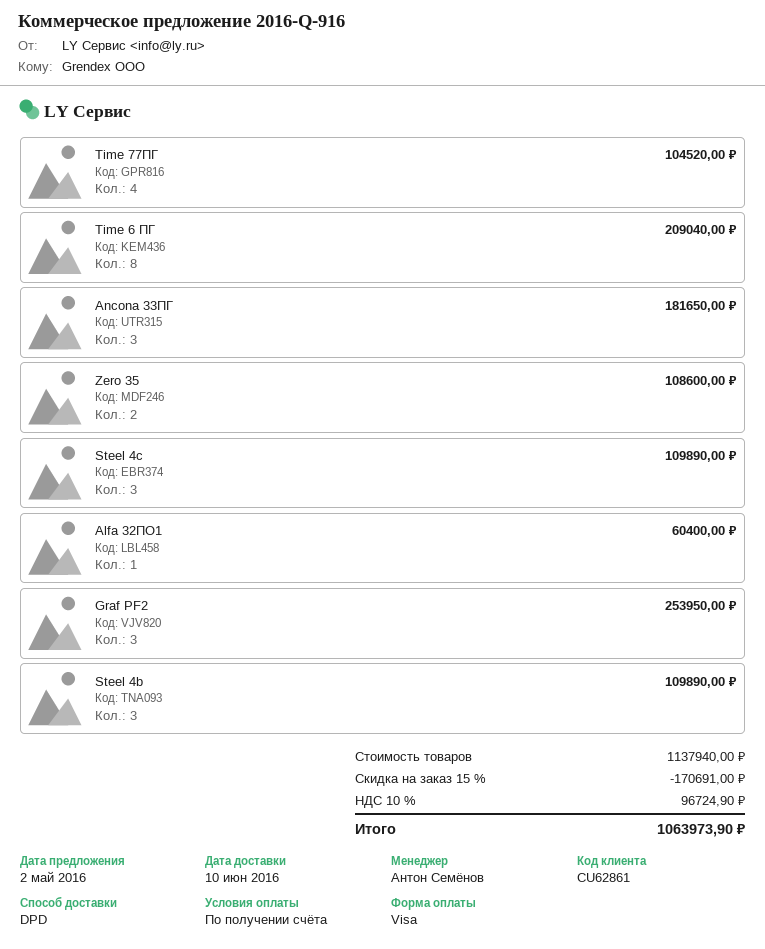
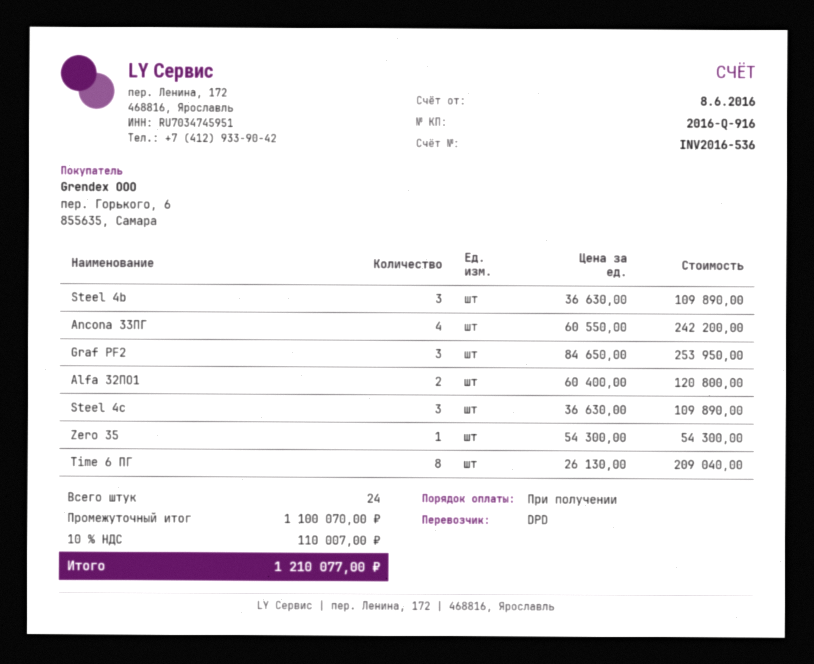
Time 77ПГ: 4 for 104520.00 -> none
Ancona 33ПГ: 3 for 181650.00 -> 4 for 242200.00
Zero 35: 2 for 108600.00 -> 1 for 54300.00
Alfa 32ПО1: 1 for 60400.00 -> 2 for 120800.00
subtotal: 1137940.00 -> 1100070.00
discount: 15% = 170691.00 -> none
tax: 10% = 96724.90 -> 10% = 110007.00
total: 1063973.90 -> 1210077.00

